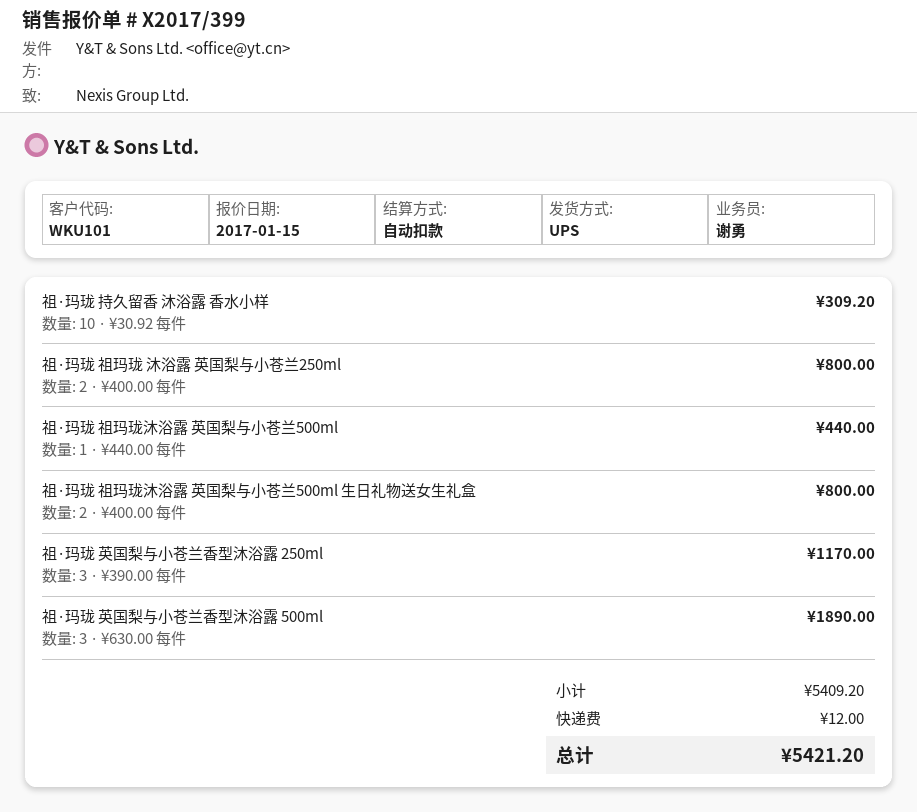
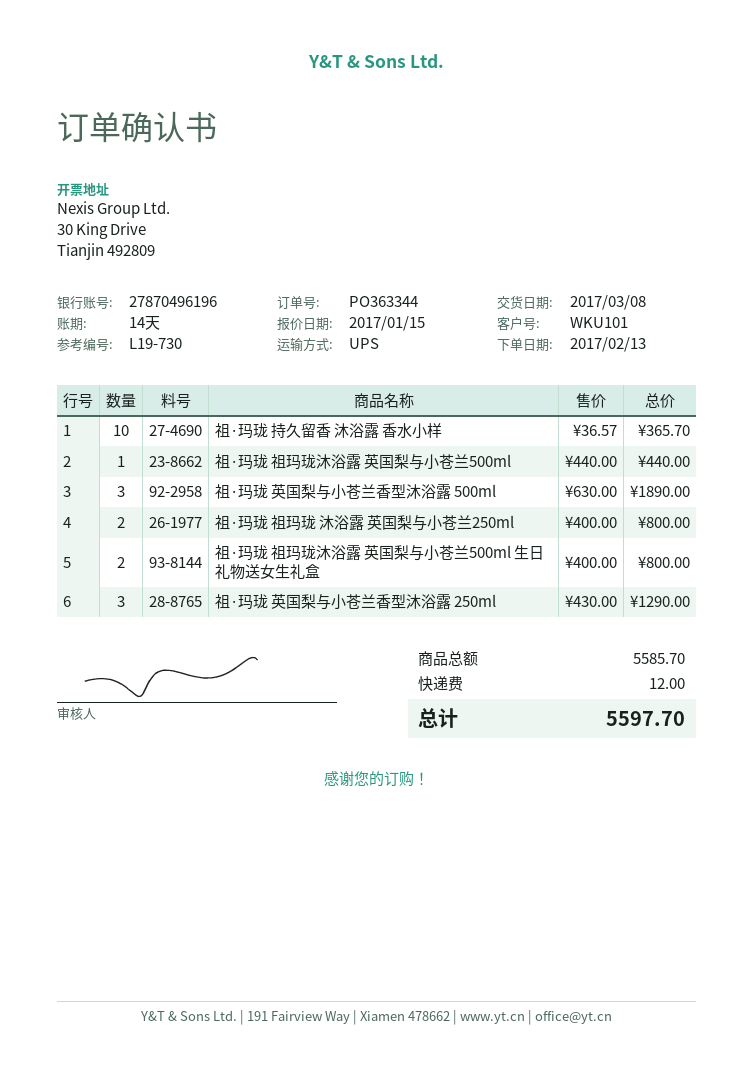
祖·玛珑 持久留香 沐浴露 香水小样: 10 x 30.92 = 309.20 -> 10 x 36.57 = 365.70
祖·玛珑 英国梨与小苍兰香型沐浴露 250ml: 3 x 390.00 = 1170.00 -> 3 x 430.00 = 1290.00
subtotal: 5409.20 -> 5585.70
total: 5421.20 -> 5597.70

